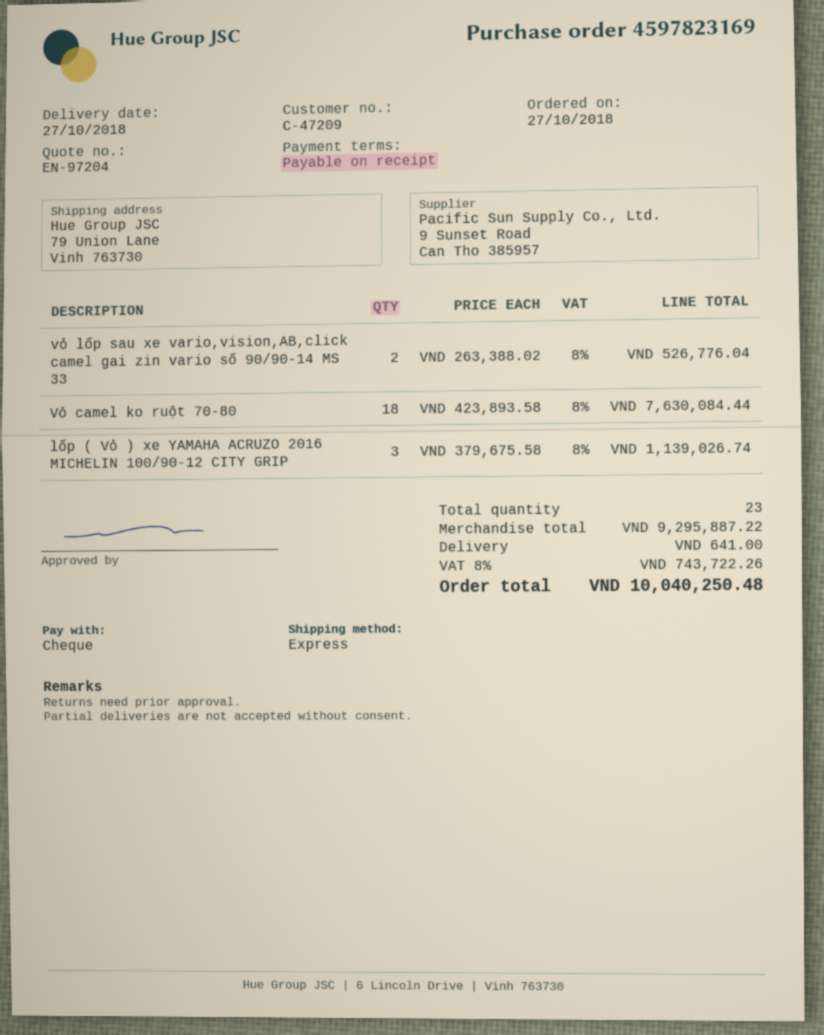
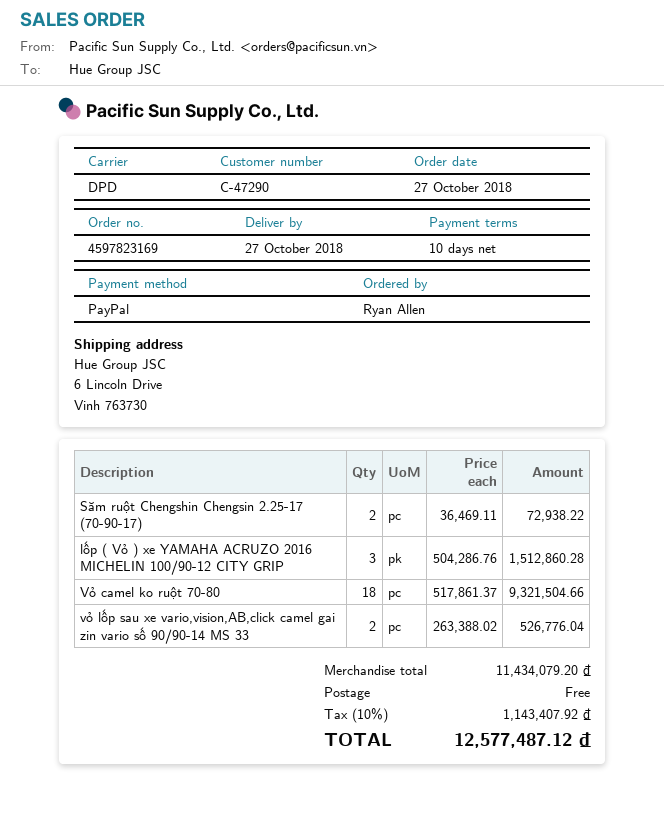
payment terms: on receipt -> 10 days
customer number: C-47209 -> C-47290
payment method: cheque -> PayPal
shipping method: express -> DPD
ship to: 79 Union Lane, Vinh 763730 -> 6 Lincoln Drive, Vinh 763730
Vỏ camel ko ruột 70-80: 18 x 423893.58 = 7630084.44 -> 18 x 517861.37 = 9321504.66
lốp ( Vỏ ) xe YAMAHA ACRUZO 2016 MICHELIN 100/90-12 CITY GRIP: 3 x 379675.58 = 1139026.74 -> 3 x 504286.76 = 1512860.28
Săm ruột Chengshin Chengsin 2.25-17 (70-90-17): none -> 2 x 36469.11 = 72938.22
subtotal: 9295887.22 -> 11434079.20
shipping: 641.00 -> 0.00
tax: 8% = 743722.26 -> 10% = 1143407.92
total: 10040250.48 -> 12577487.12

